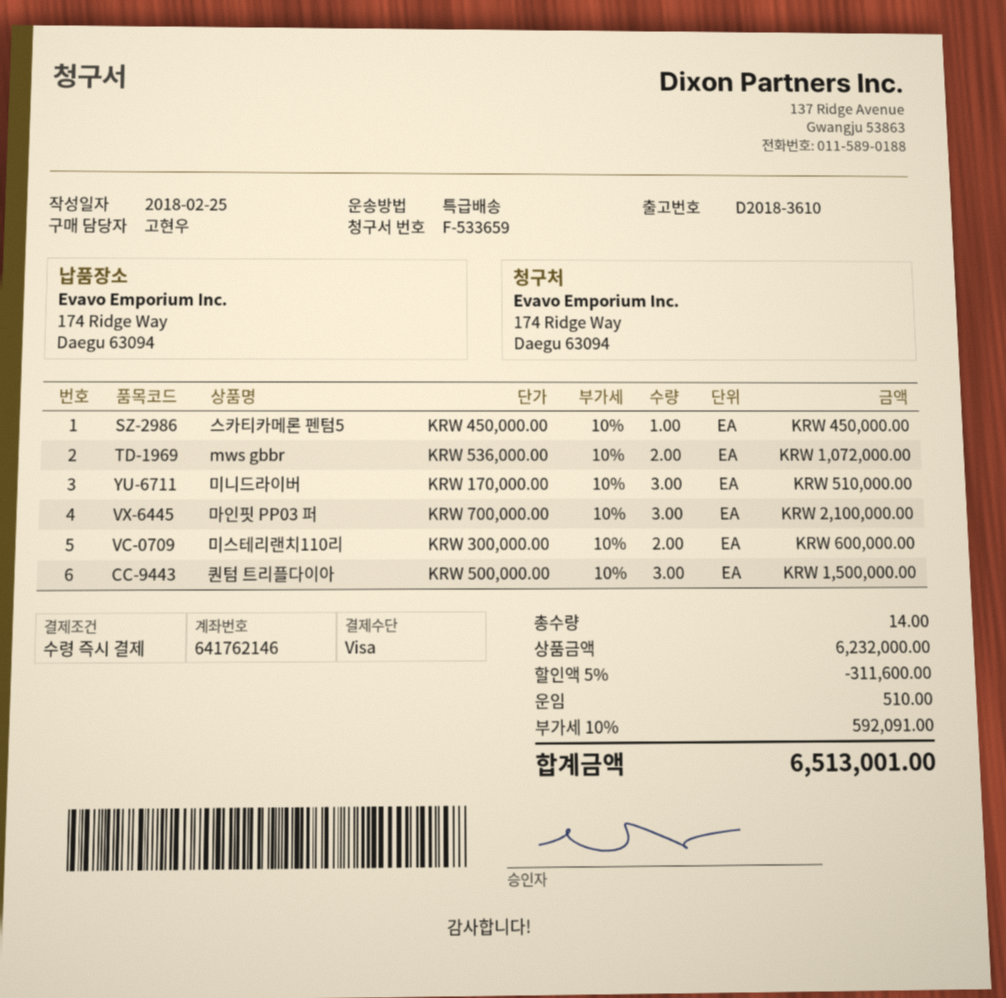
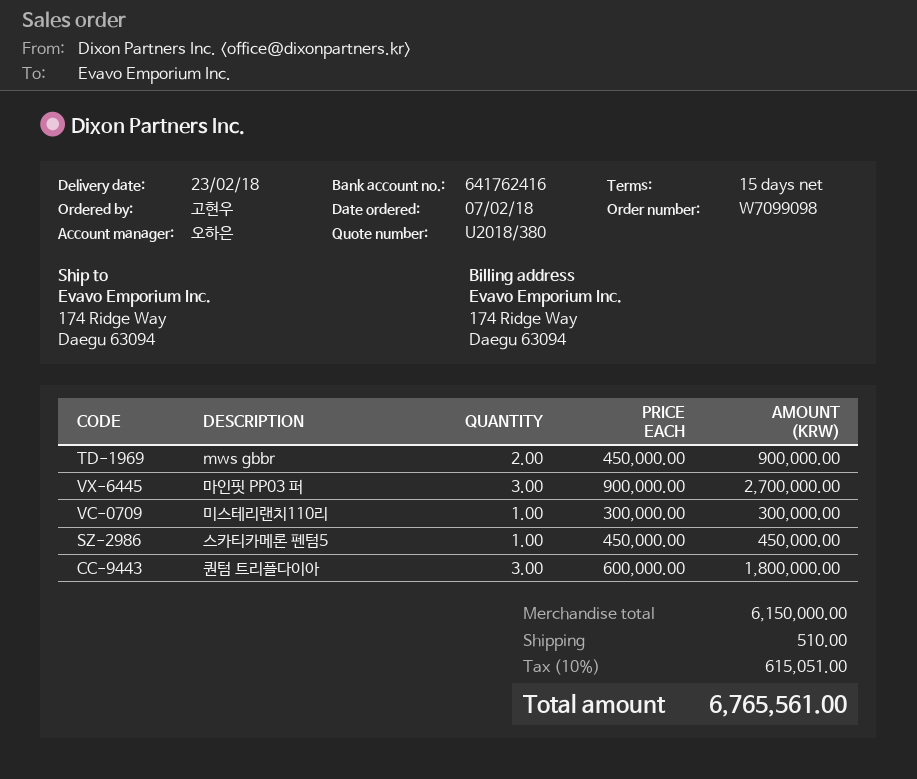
payment terms: on receipt -> 15 days
bank account: 641762146 -> 641762416
mws gbbr: 2 x 536000.00 = 1072000.00 -> 2 x 450000.00 = 900000.00
미니드라이버: 3 x 170000.00 = 510000.00 -> none
마인핏 PP03 퍼: 3 x 700000.00 = 2100000.00 -> 3 x 900000.00 = 2700000.00
미스테리랜치110리: 2 x 300000.00 = 600000.00 -> 1 x 300000.00 = 300000.00
퀀텀 트리플다이아: 3 x 500000.00 = 1500000.00 -> 3 x 600000.00 = 1800000.00
subtotal: 6232000.00 -> 6150000.00
discount: 5% = 311600.00 -> none
tax: 10% = 592091.00 -> 10% = 615051.00
total: 6513001.00 -> 6765561.00

